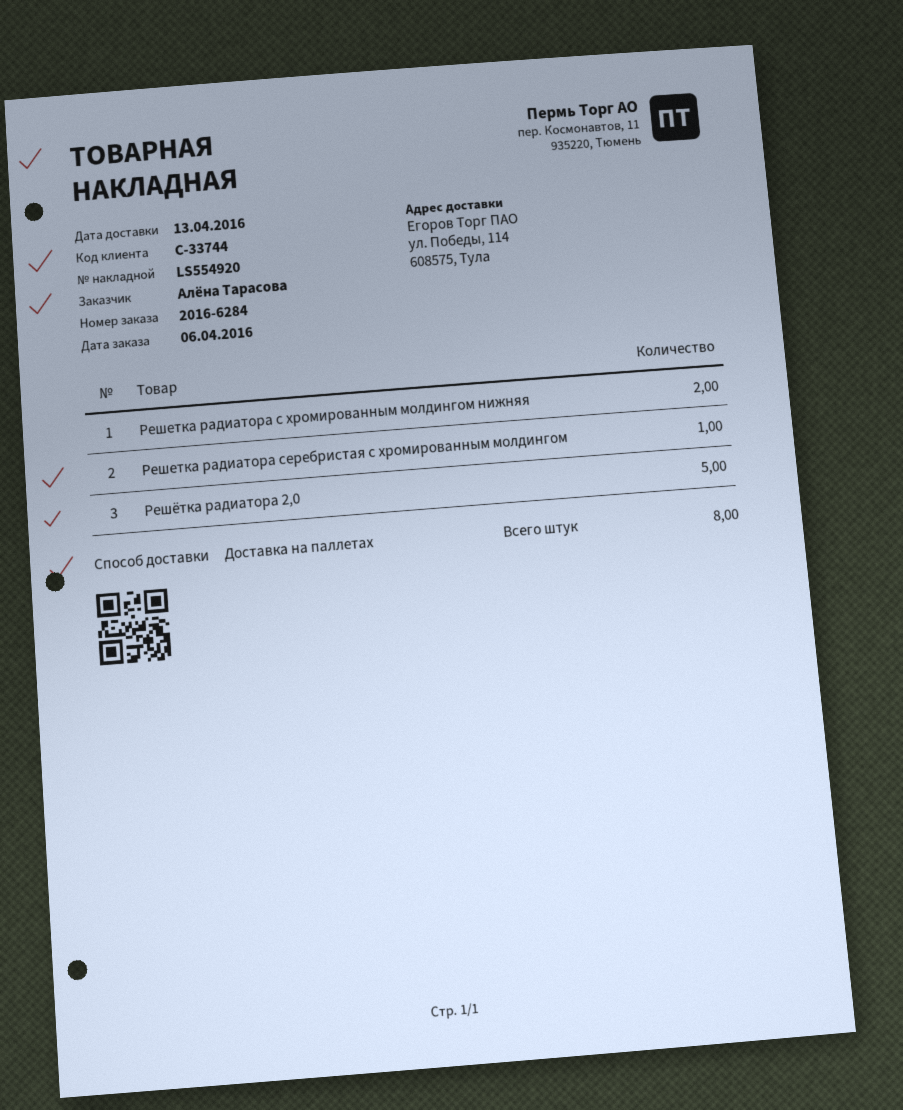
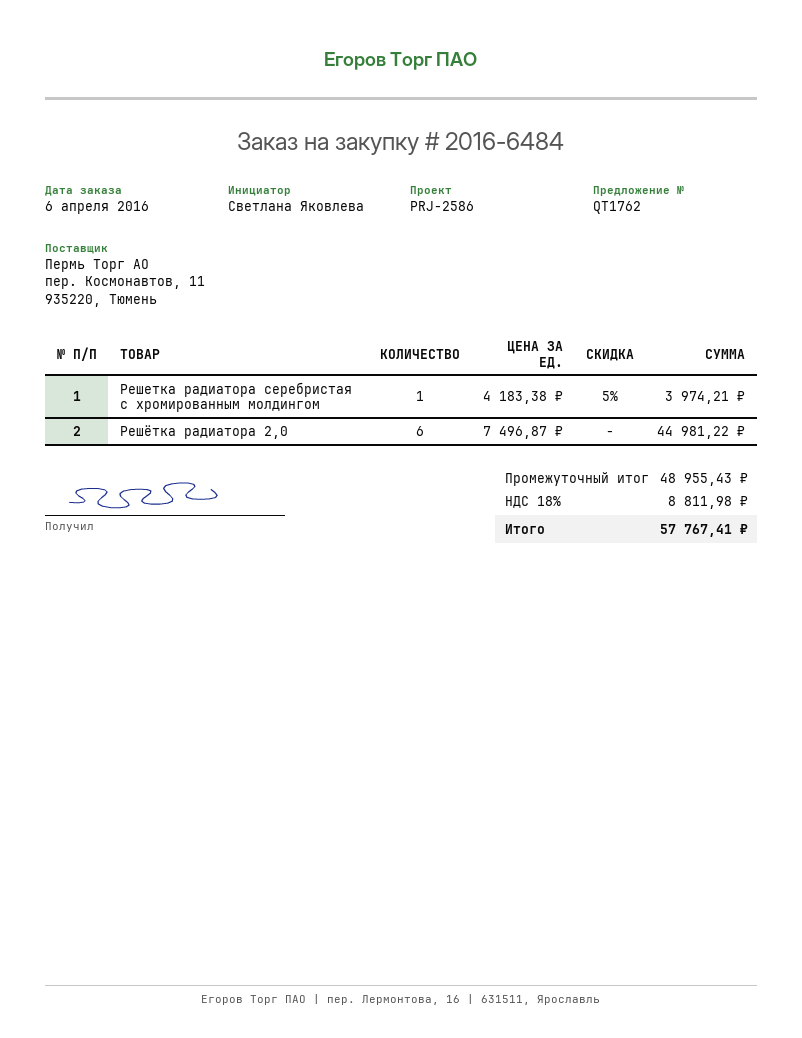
order number: 2016-6284 -> 2016-6484
ordered by: Алёна Тарасова -> Светлана Яковлева
Решетка радиатора с хромированным молдингом нижняя: 2 -> none
Решётка радиатора 2,0: 5 -> 6

